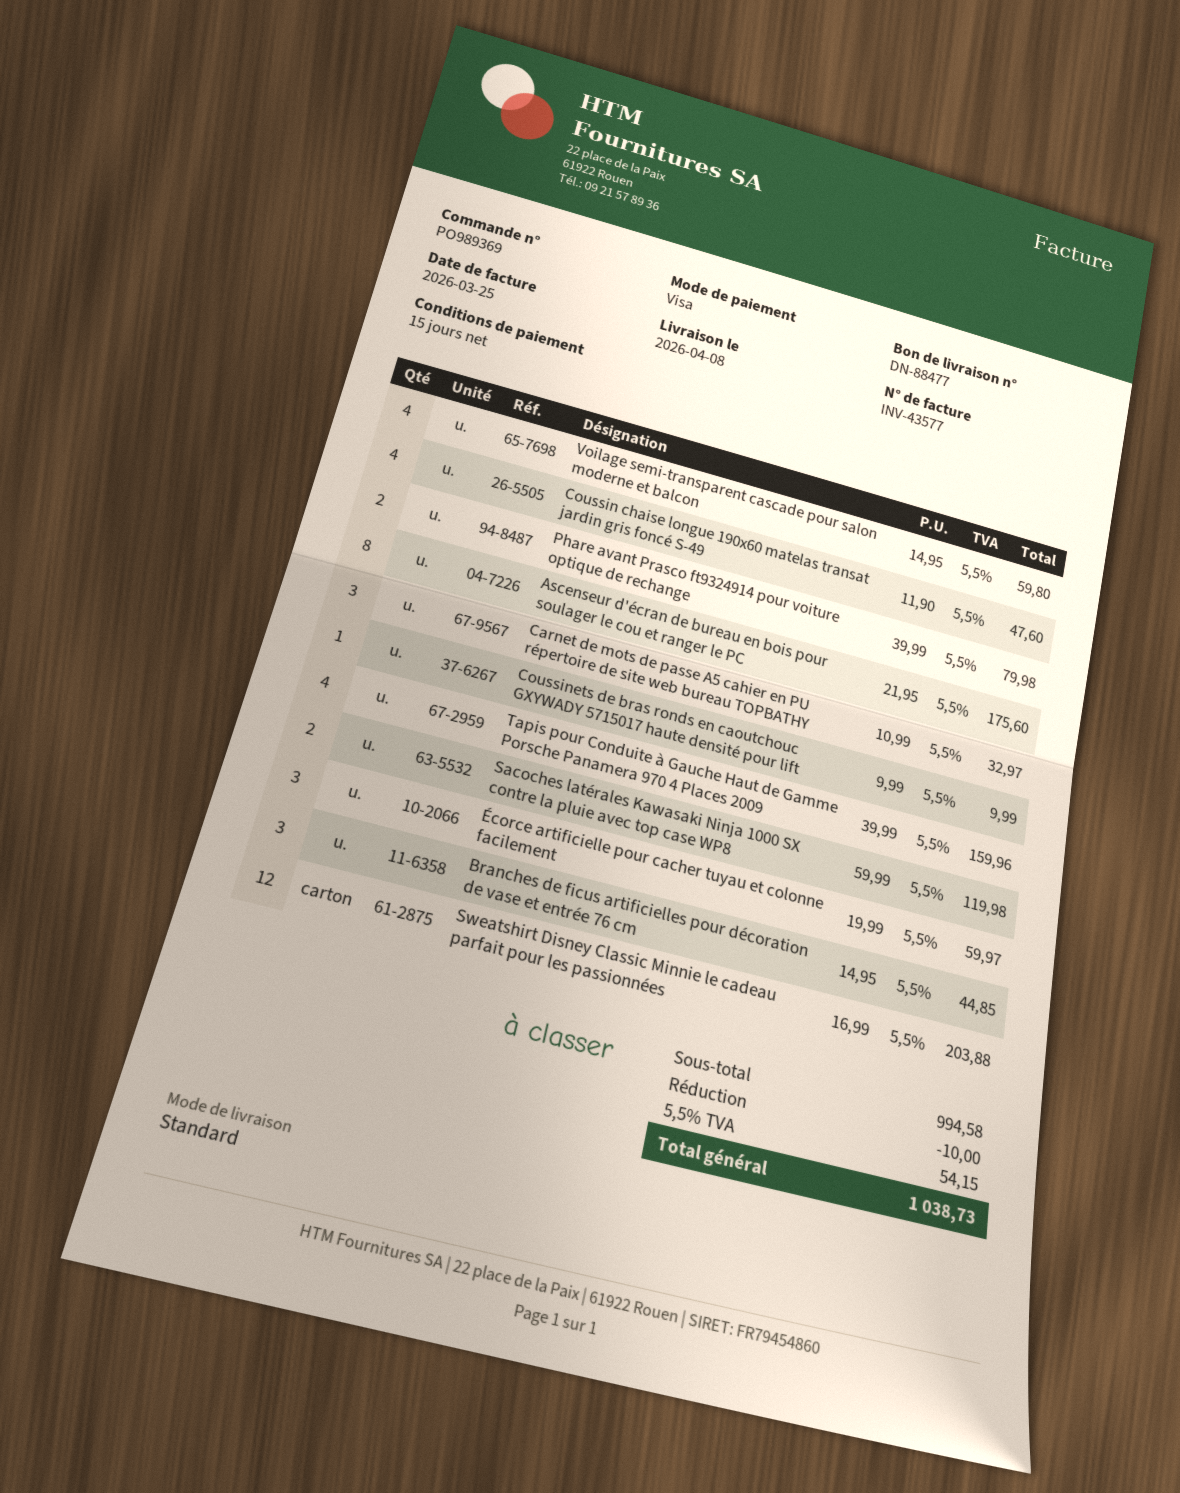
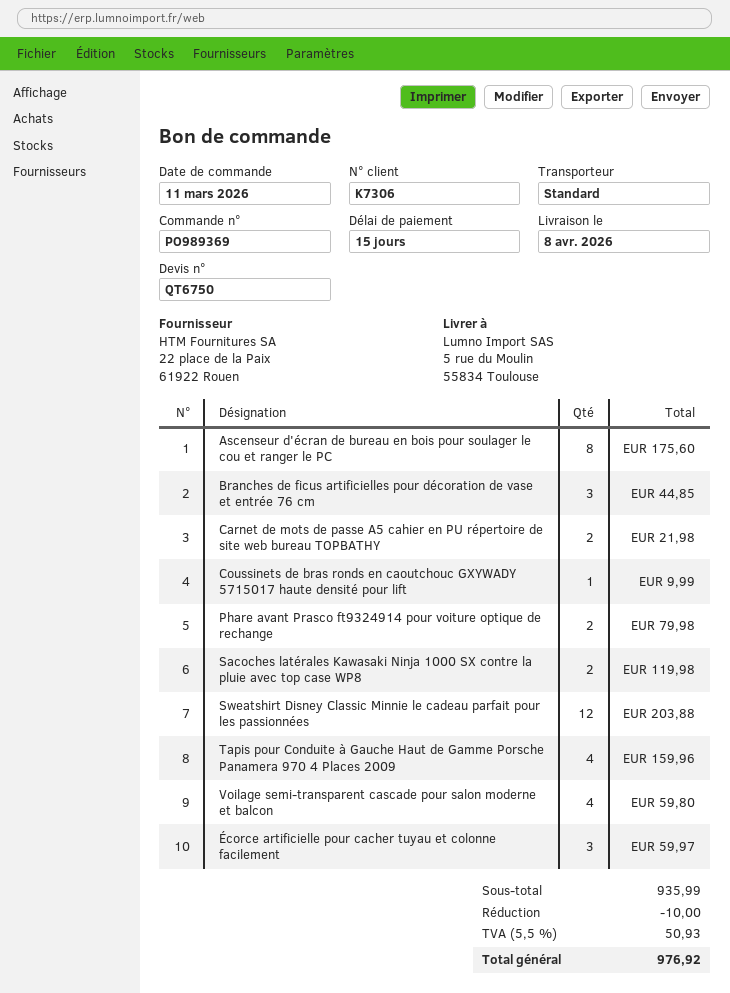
Coussin chaise longue 190x60 matelas transat jardin gris foncé S-49: 4 for 47.60 -> none
Carnet de mots de passe A5 cahier en PU répertoire de site web bureau TOPBATHY: 3 for 32.97 -> 2 for 21.98
subtotal: 994.58 -> 935.99
tax: 5.5% = 54.15 -> 5.5% = 50.93
total: 1038.73 -> 976.92

